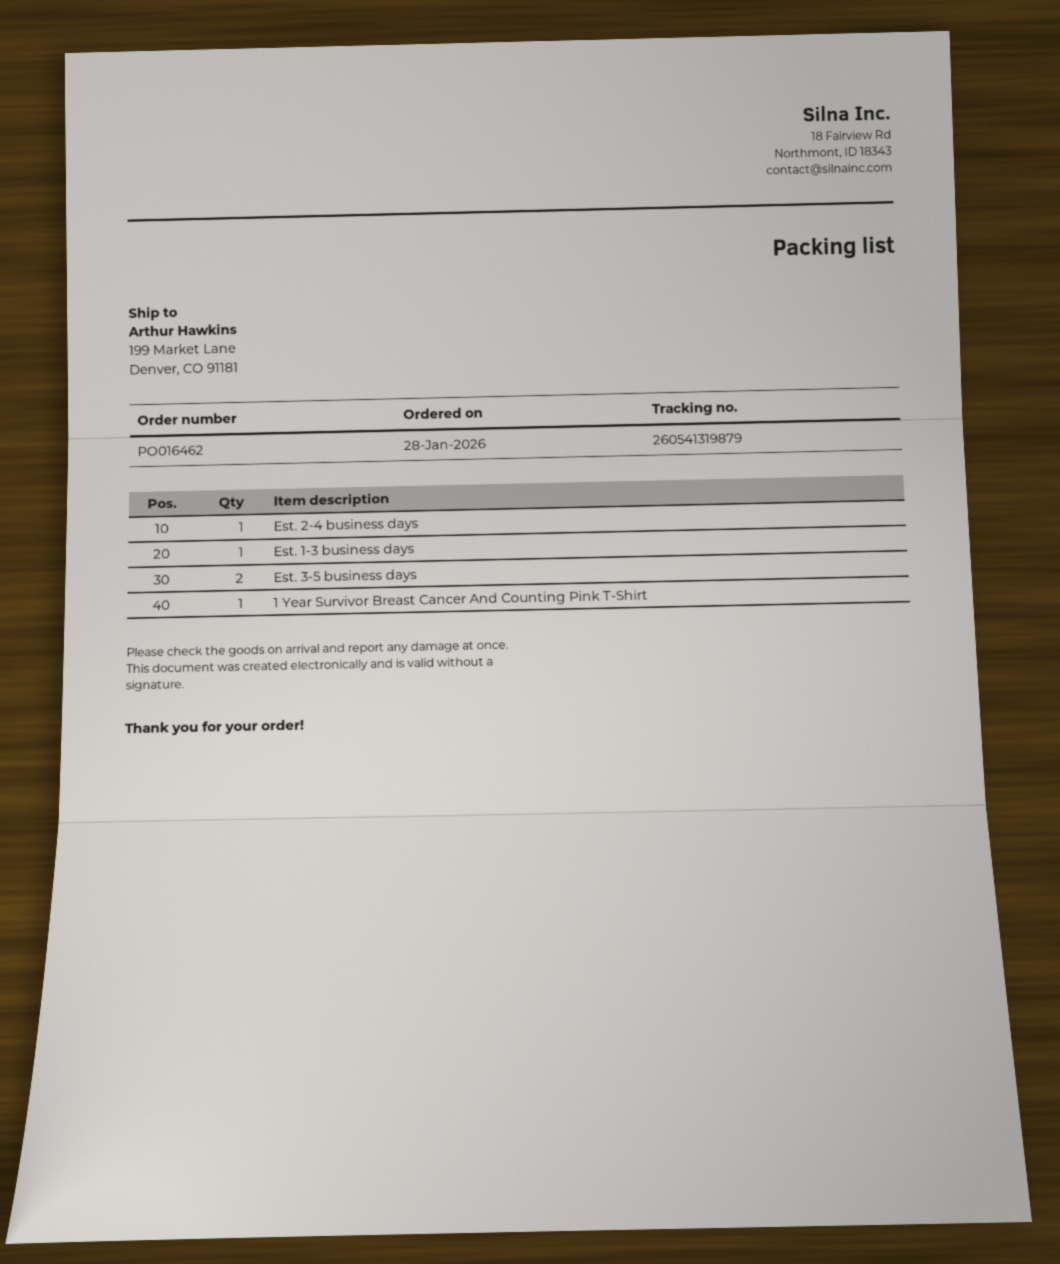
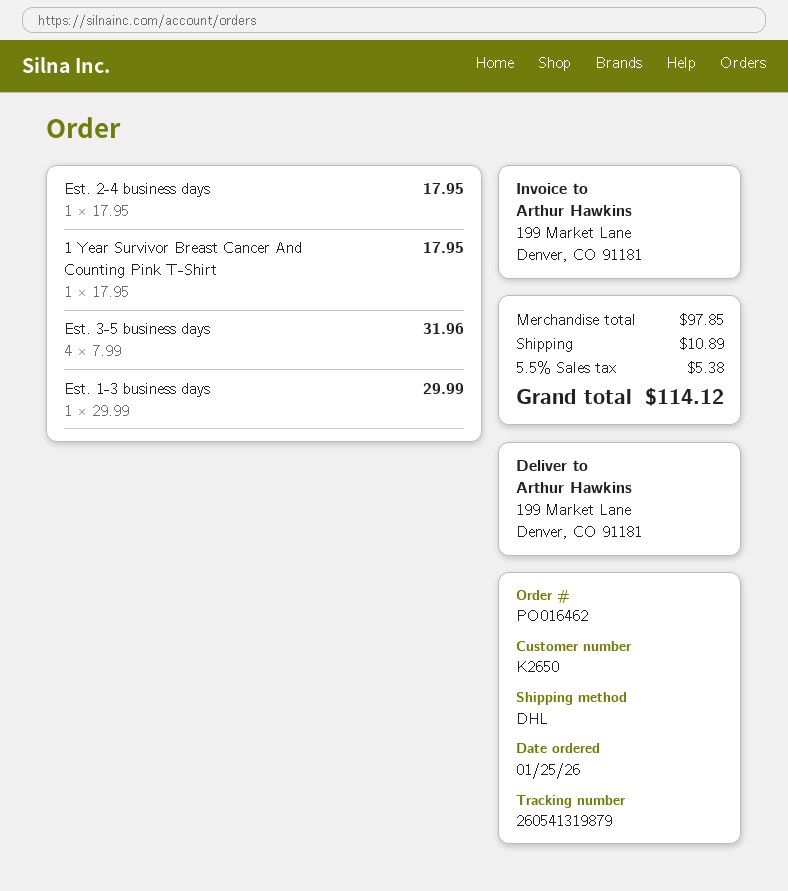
order date: 2026-01-28 -> 2026-01-25
Est. 3-5 business days: 2 -> 4

